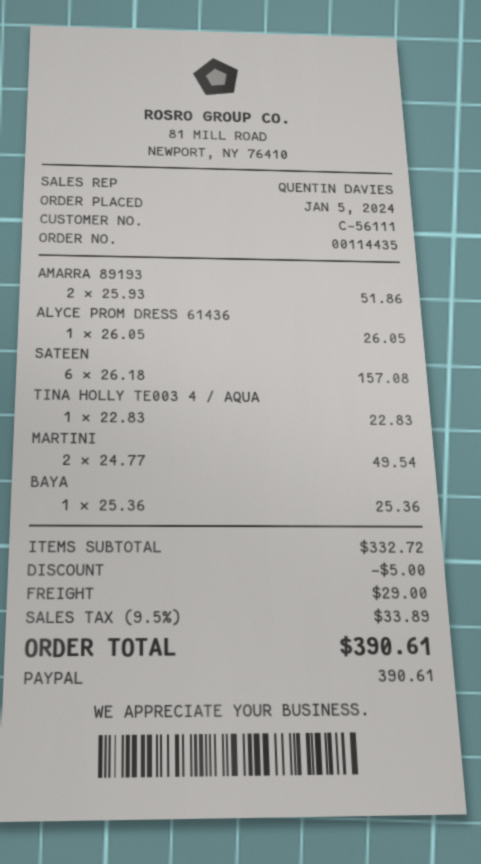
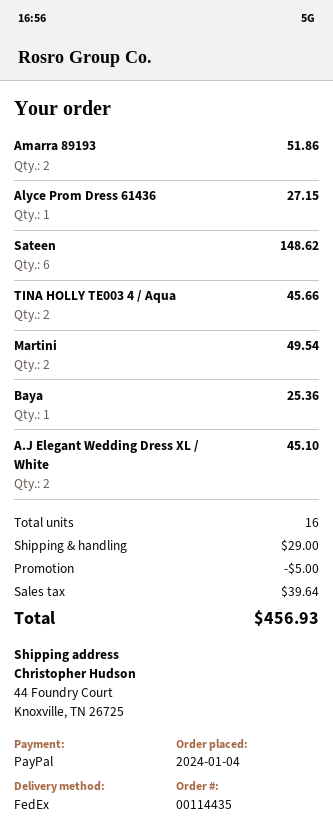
order date: 2024-01-05 -> 2024-01-04
ALYCE PROM DRESS 61436: 1 for 26.05 -> 1 for 27.15
SATEEN: 6 for 157.08 -> 6 for 148.62
TINA HOLLY TE003 4 / AQUA: 1 for 22.83 -> 2 for 45.66
A.J Elegant Wedding Dress XL / White: none -> 2 for 45.10
tax: 33.89 -> 39.64
total: 390.61 -> 456.93

